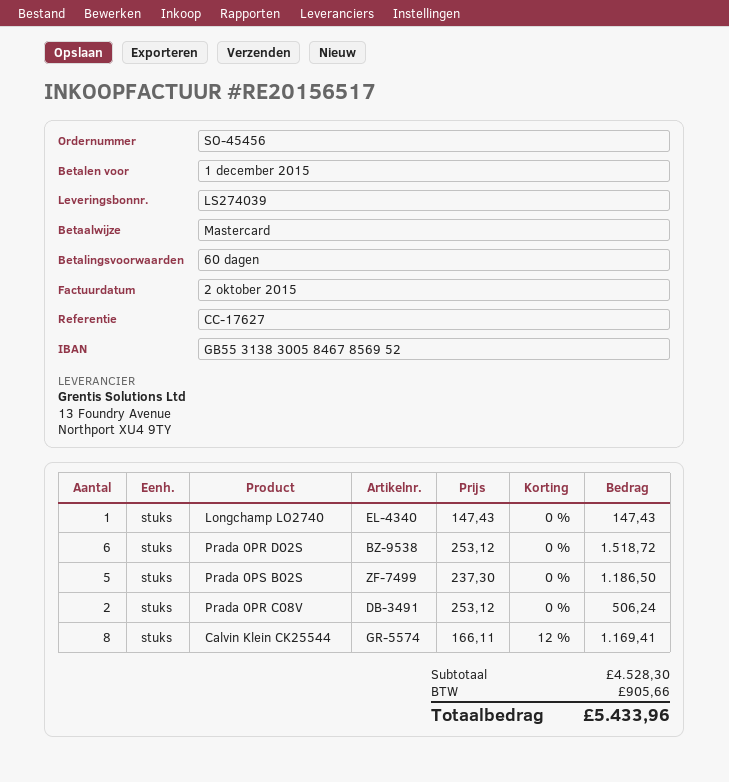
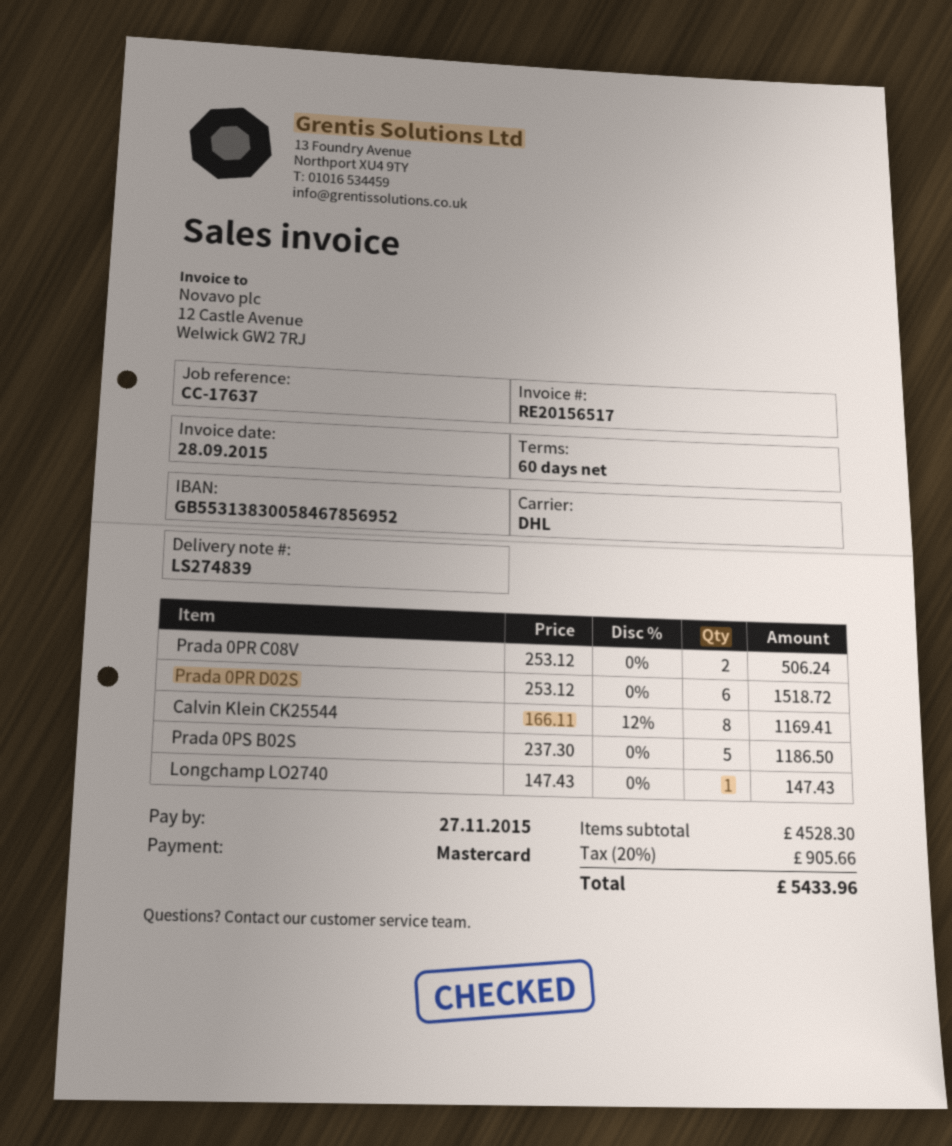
delivery note number: LS274039 -> LS274839
invoice date: 2015-10-02 -> 2015-09-28
due date: 2015-12-01 -> 2015-11-27
reference: CC-17627 -> CC-17637

